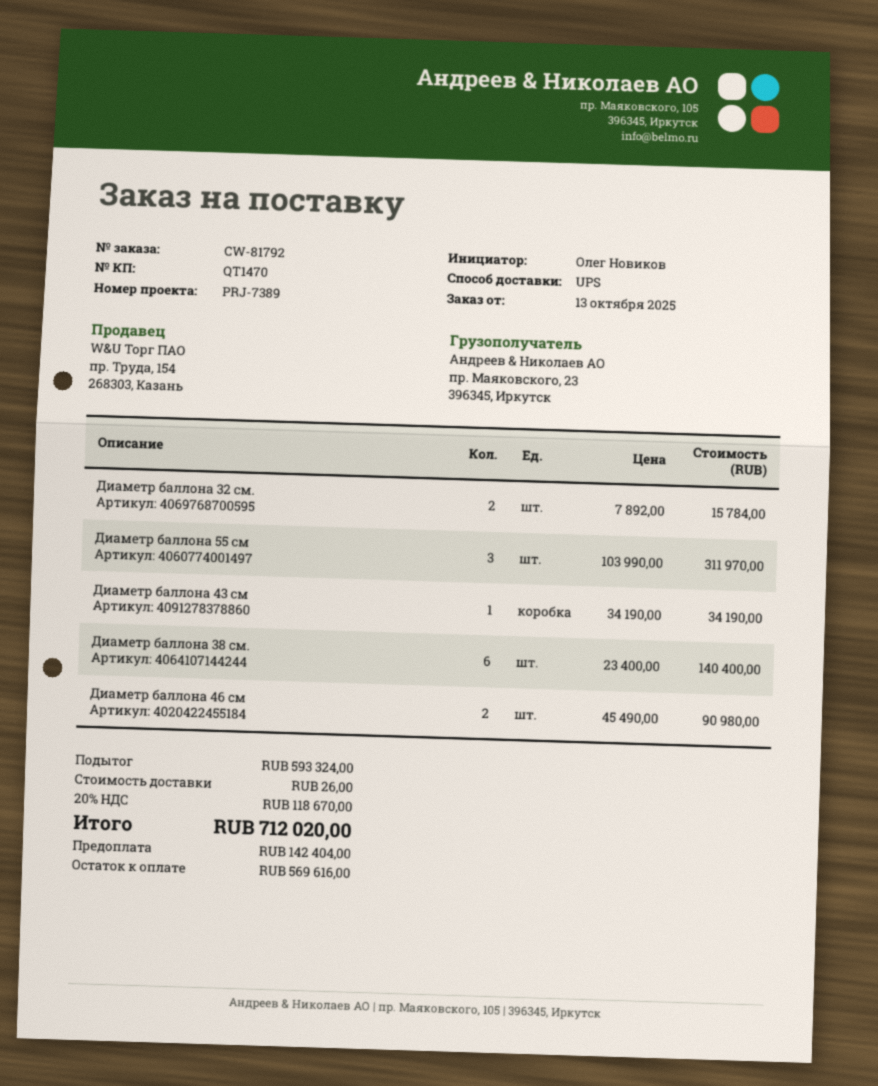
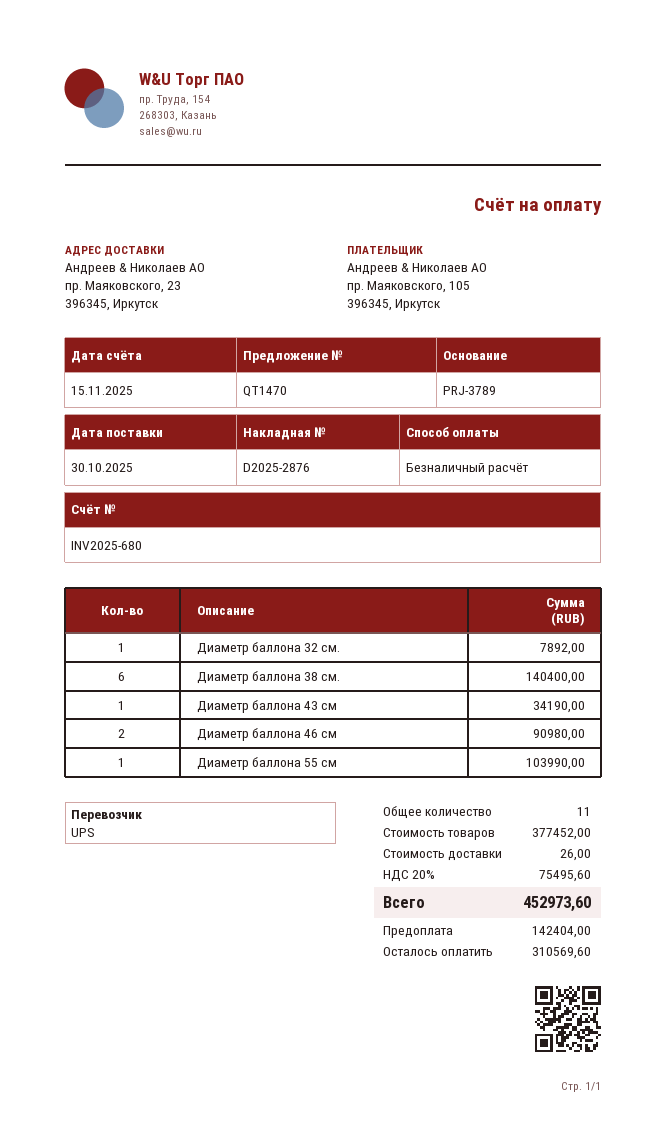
reference: PRJ-7389 -> PRJ-3789
Диаметр баллона 32 см.: 2 for 15784.00 -> 1 for 7892.00
Диаметр баллона 55 см: 3 for 311970.00 -> 1 for 103990.00
subtotal: 593324.00 -> 377452.00
tax: 20% = 118670.00 -> 20% = 75495.60
total: 712020.00 -> 452973.60
balance: 569616.00 -> 310569.60

